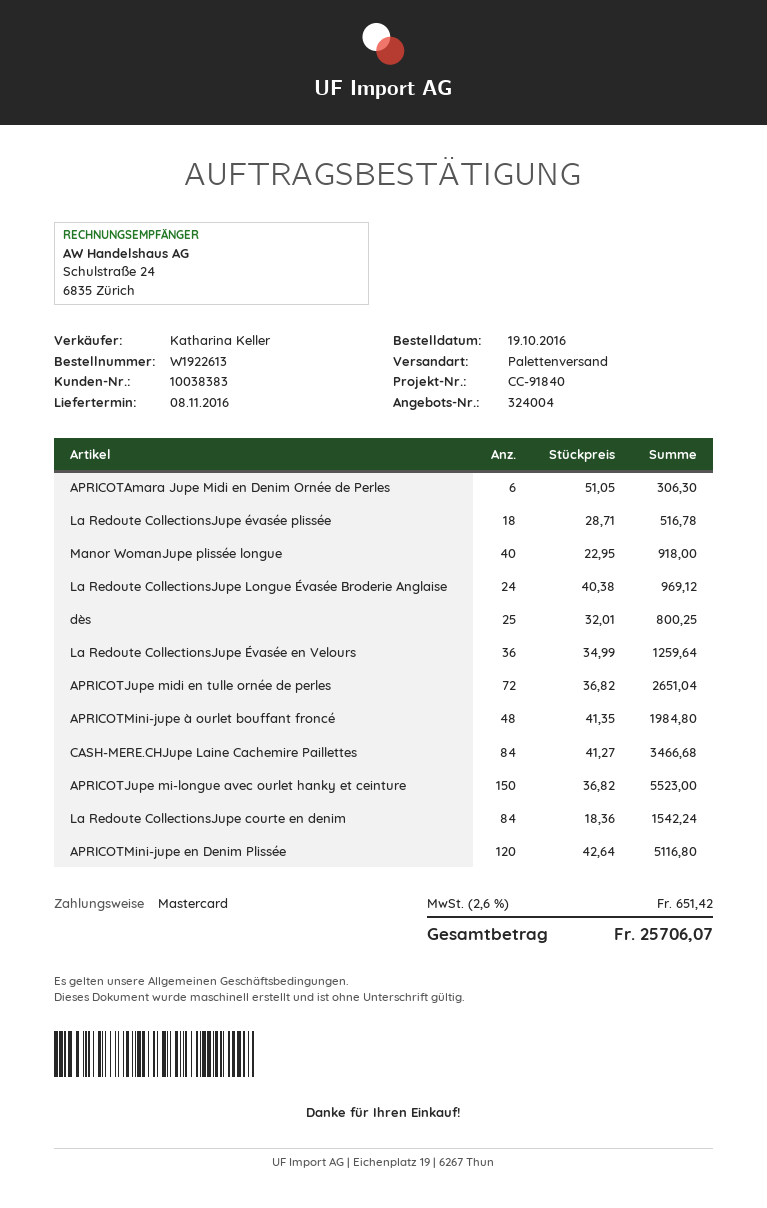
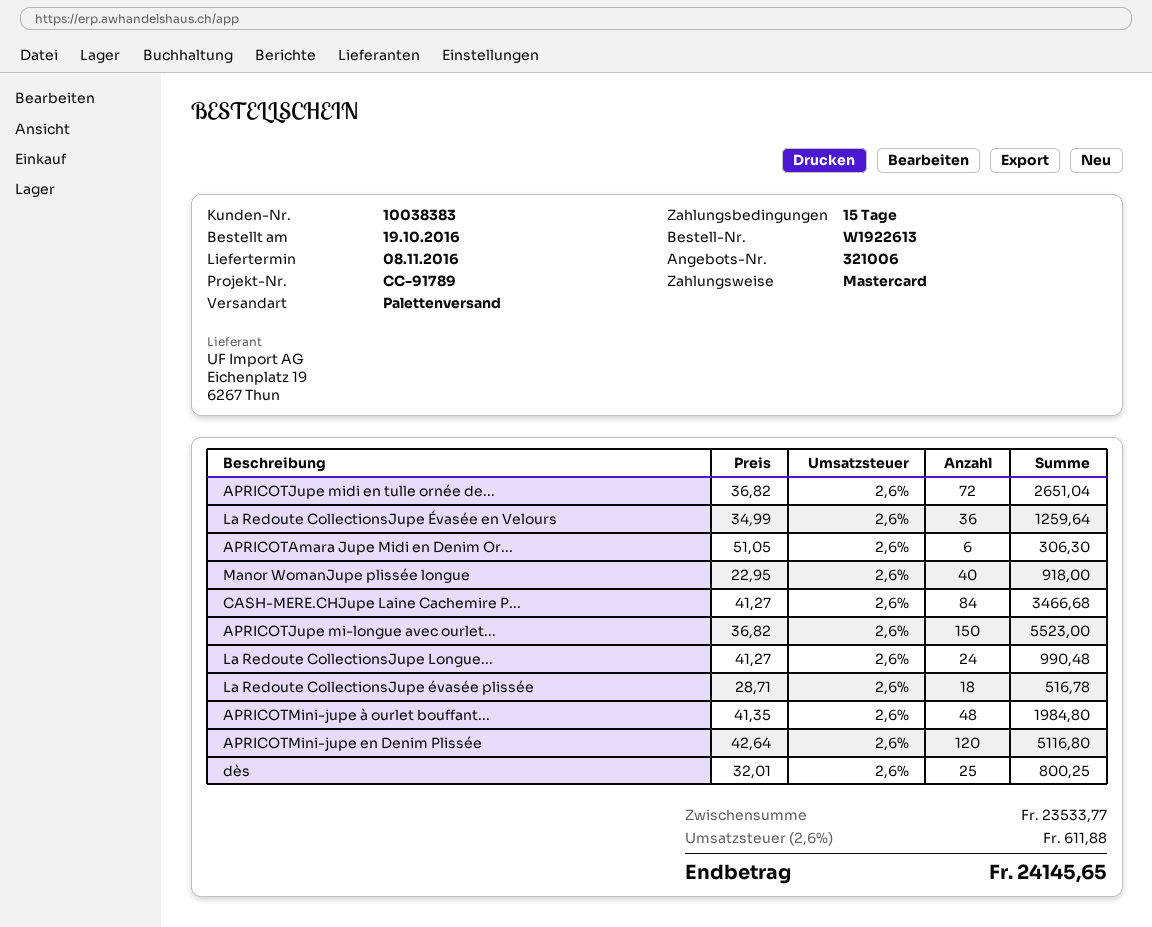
quote number: 324004 -> 321006
reference: CC-91840 -> CC-91789
La Redoute CollectionsJupe Longue Évasée Broderie Anglaise: 24 x 40.38 = 969.12 -> 24 x 41.27 = 990.48
La Redoute CollectionsJupe courte en denim: 84 x 18.36 = 1542.24 -> none
tax: 2.6% = 651.42 -> 2.6% = 611.88
total: 25706.07 -> 24145.65

